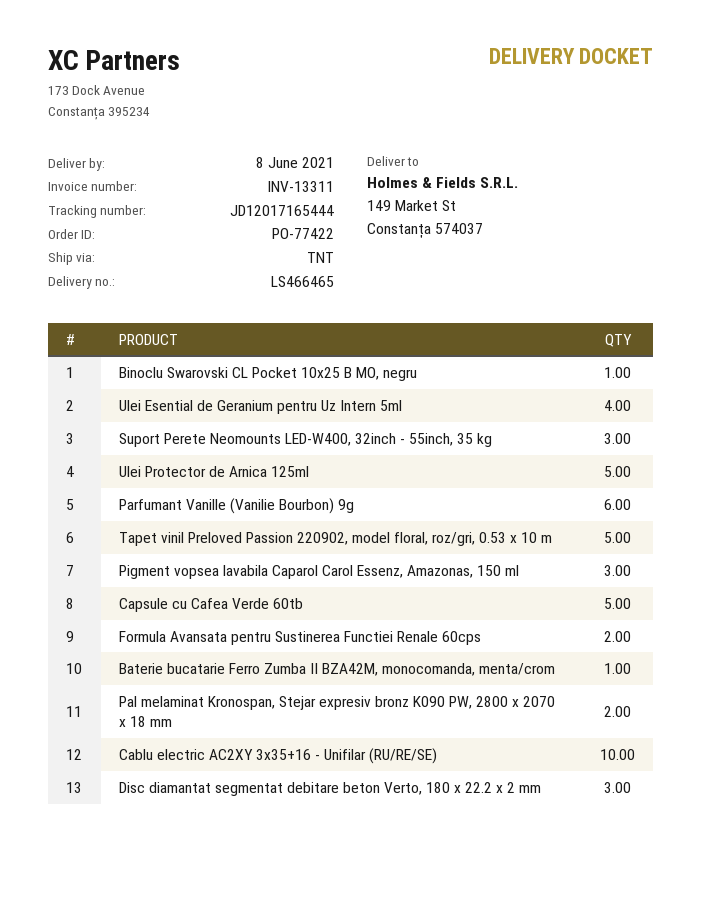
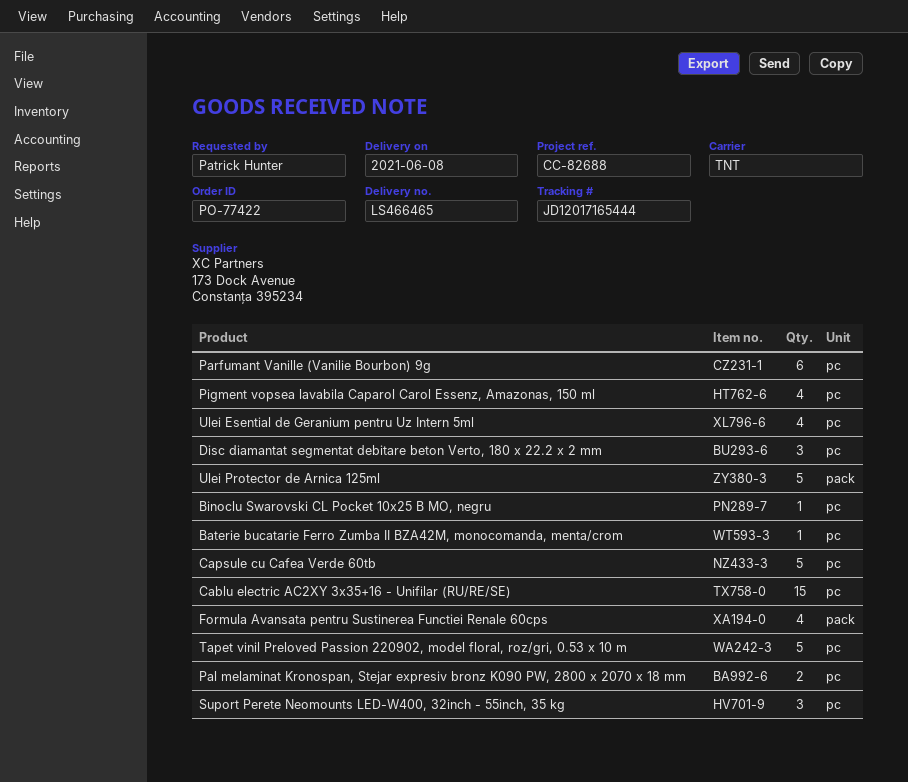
Pigment vopsea lavabila Caparol Carol Essenz, Amazonas, 150 ml: 3 -> 4
Formula Avansata pentru Sustinerea Functiei Renale 60cps: 2 -> 4
Cablu electric AC2XY 3x35+16 - Unifilar (RU/RE/SE): 10 -> 15

